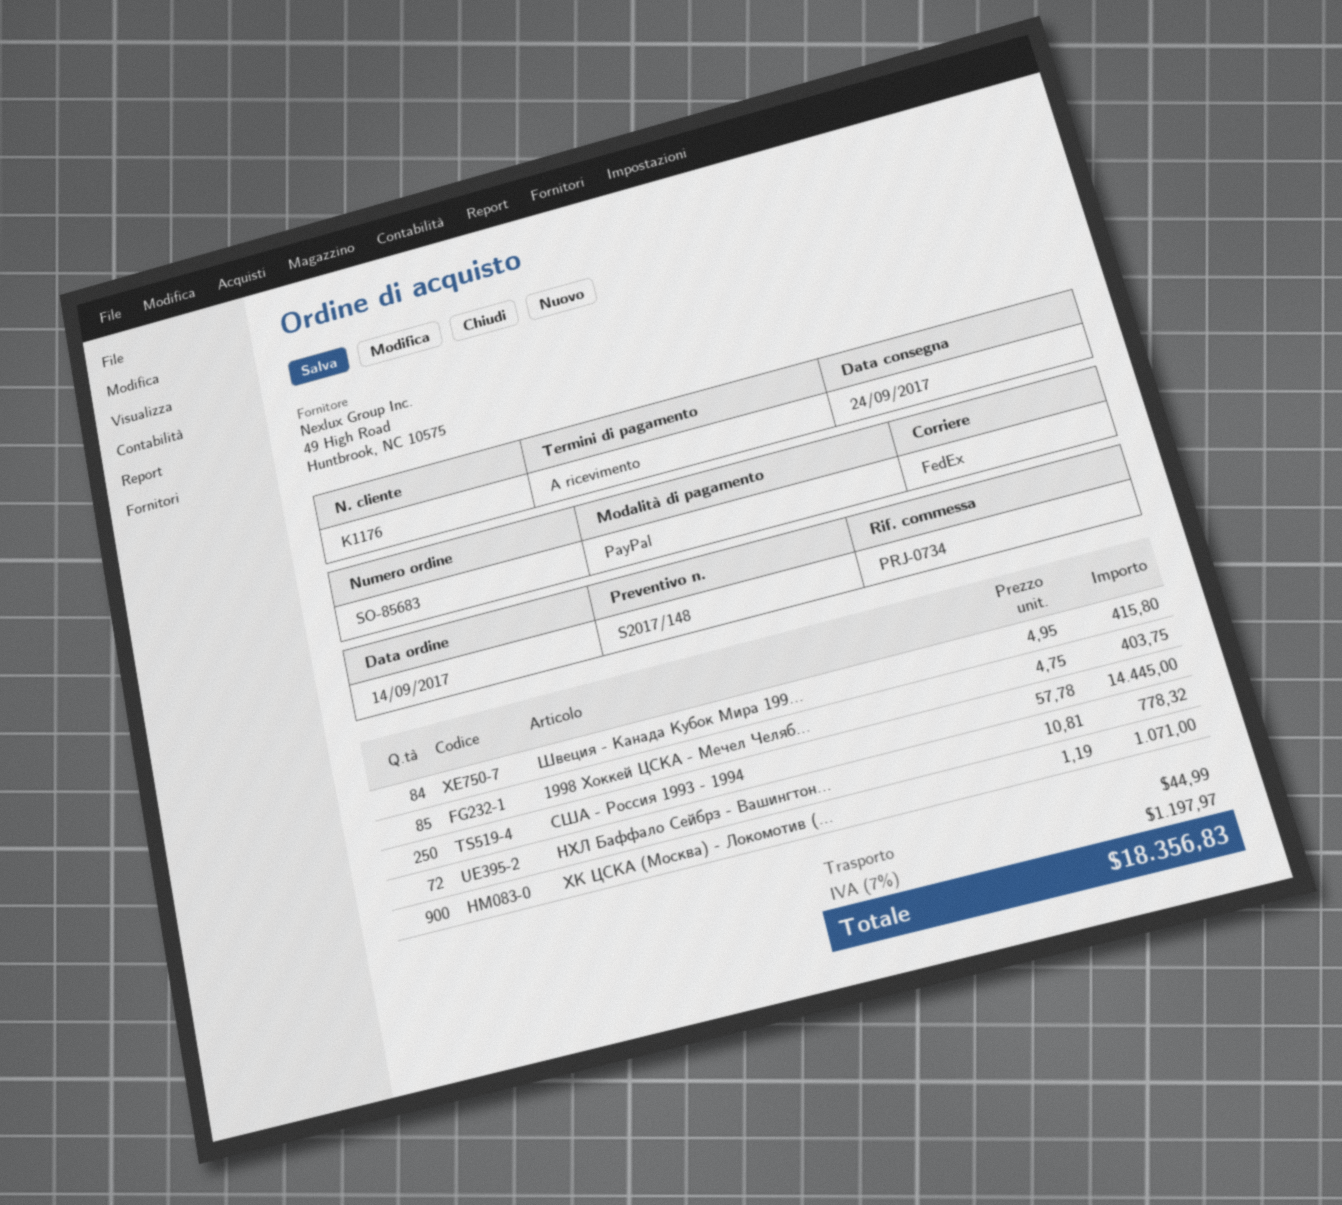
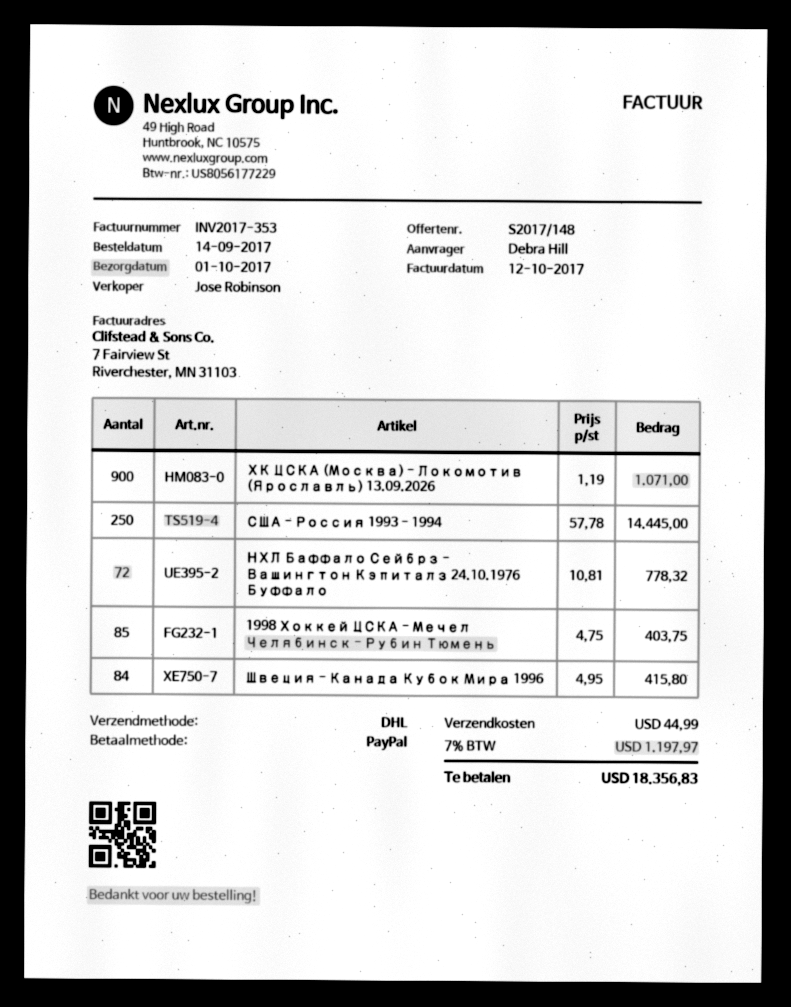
delivery date: 2017-09-24 -> 2017-10-01
shipping method: FedEx -> DHL

